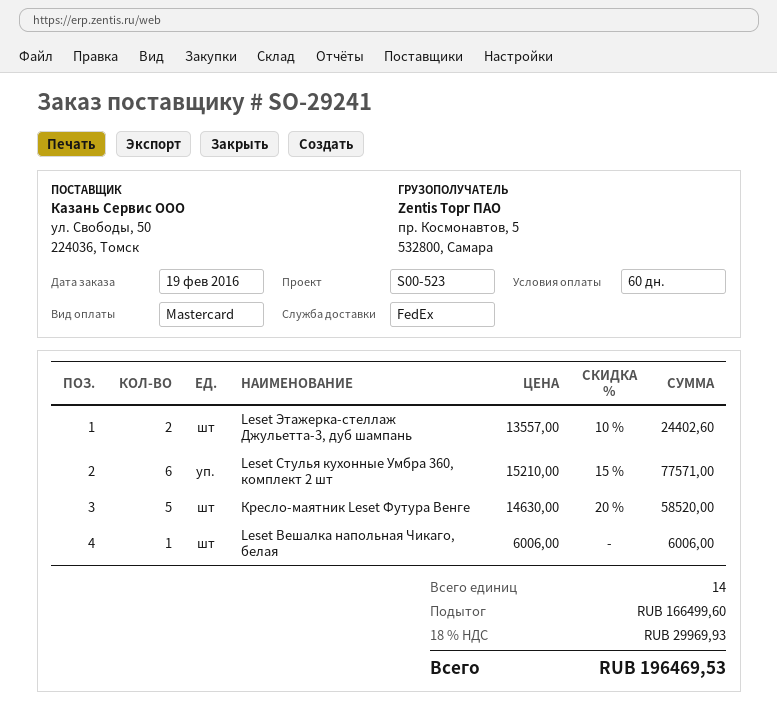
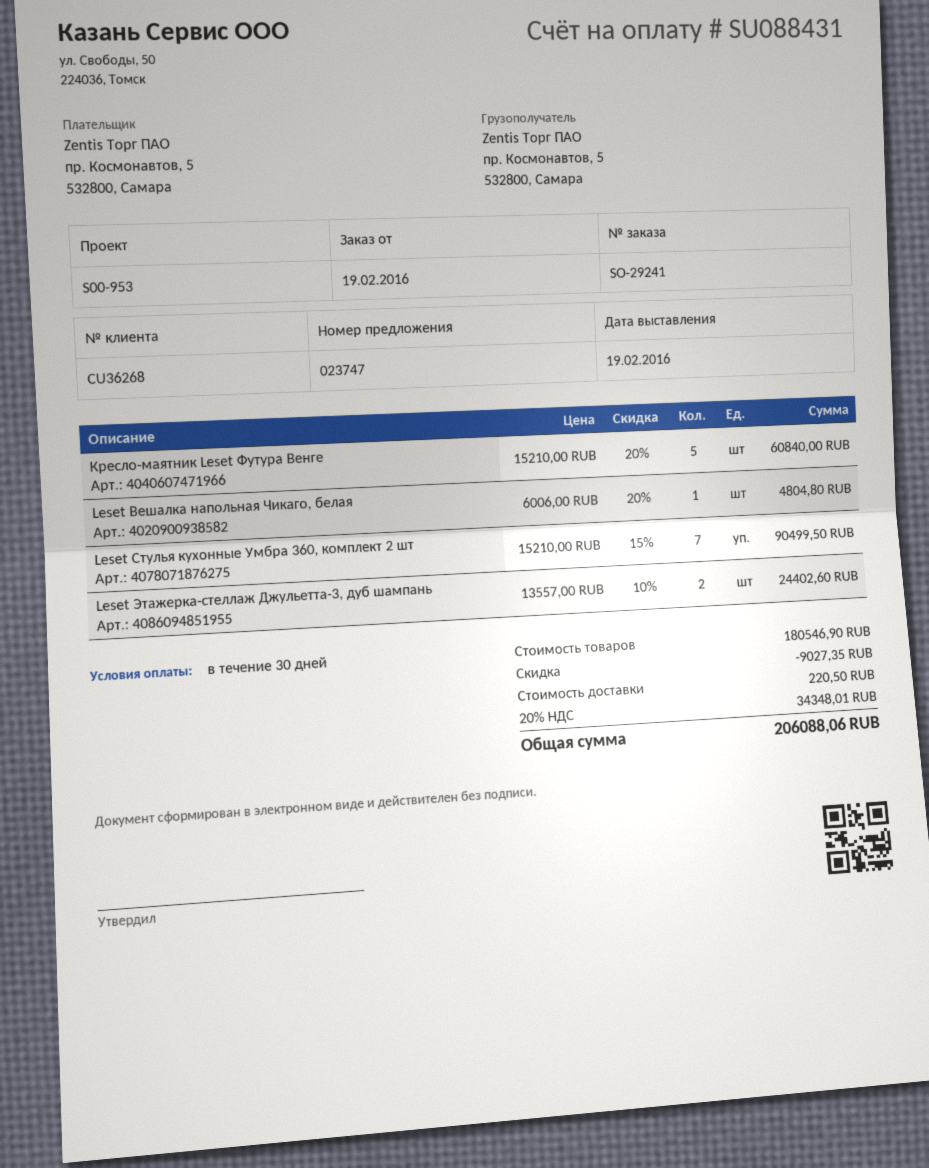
payment terms: 60 days -> 30 days
reference: S00-523 -> S00-953
Leset Стулья кухонные Умбра 360, комплект 2 шт: 6 x 15210.00 - 15% = 77571.00 -> 7 x 15210.00 - 15% = 90499.50
Кресло-маятник Leset Футура Венге: 5 x 14630.00 - 20% = 58520.00 -> 5 x 15210.00 - 20% = 60840.00
Leset Вешалка напольная Чикаго, белая: 1 x 6006.00 = 6006.00 -> 1 x 6006.00 - 20% = 4804.80
subtotal: 166499.60 -> 180546.90
discount: none -> 9027.35
shipping: none -> 220.50
tax: 18% = 29969.93 -> 20% = 34348.01
total: 196469.53 -> 206088.06

